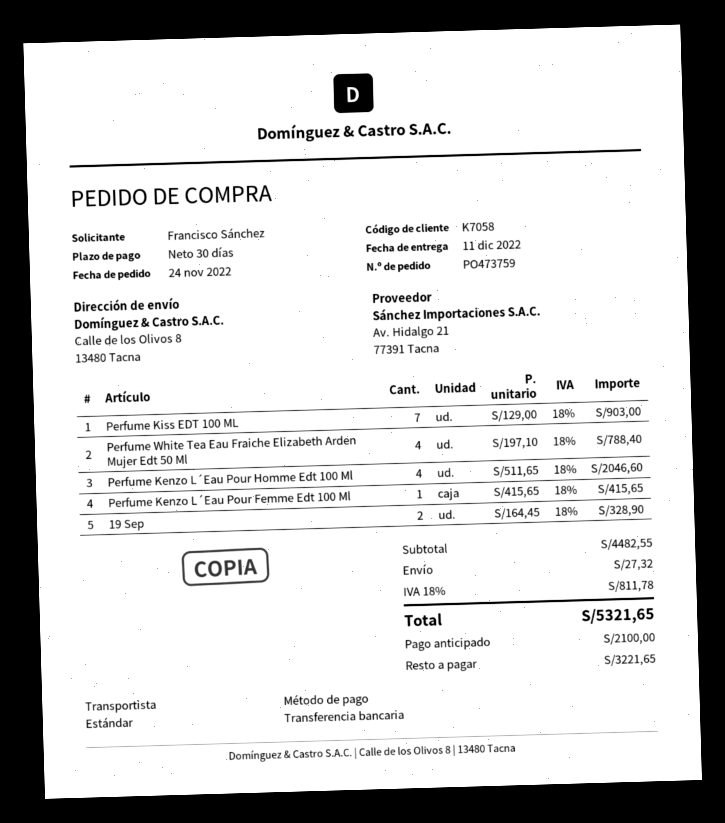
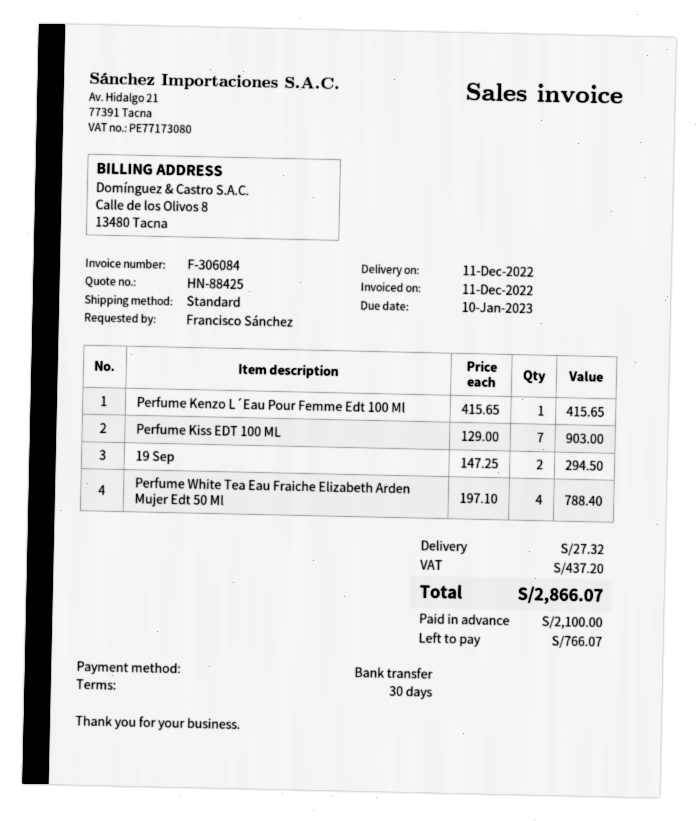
Perfume Kenzo L´Eau Pour Homme Edt 100 Ml: 4 x 511.65 = 2046.60 -> none
19 Sep: 2 x 164.45 = 328.90 -> 2 x 147.25 = 294.50
tax: 811.78 -> 437.20
total: 5321.65 -> 2866.07
balance: 3221.65 -> 766.07

